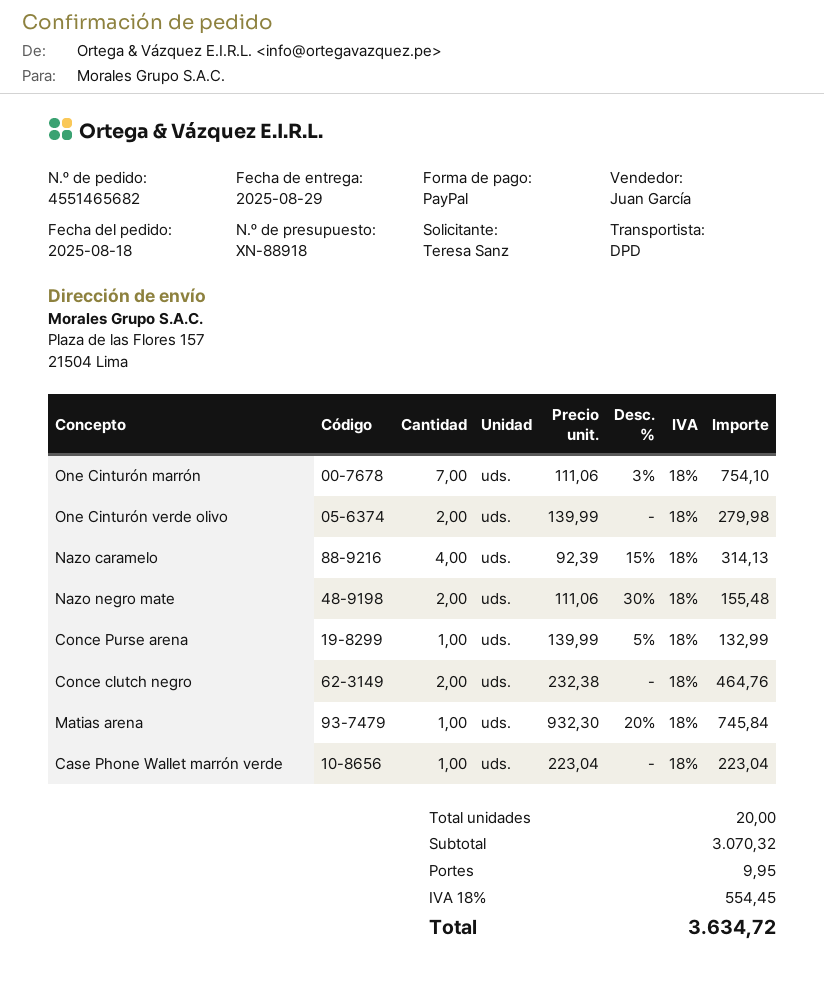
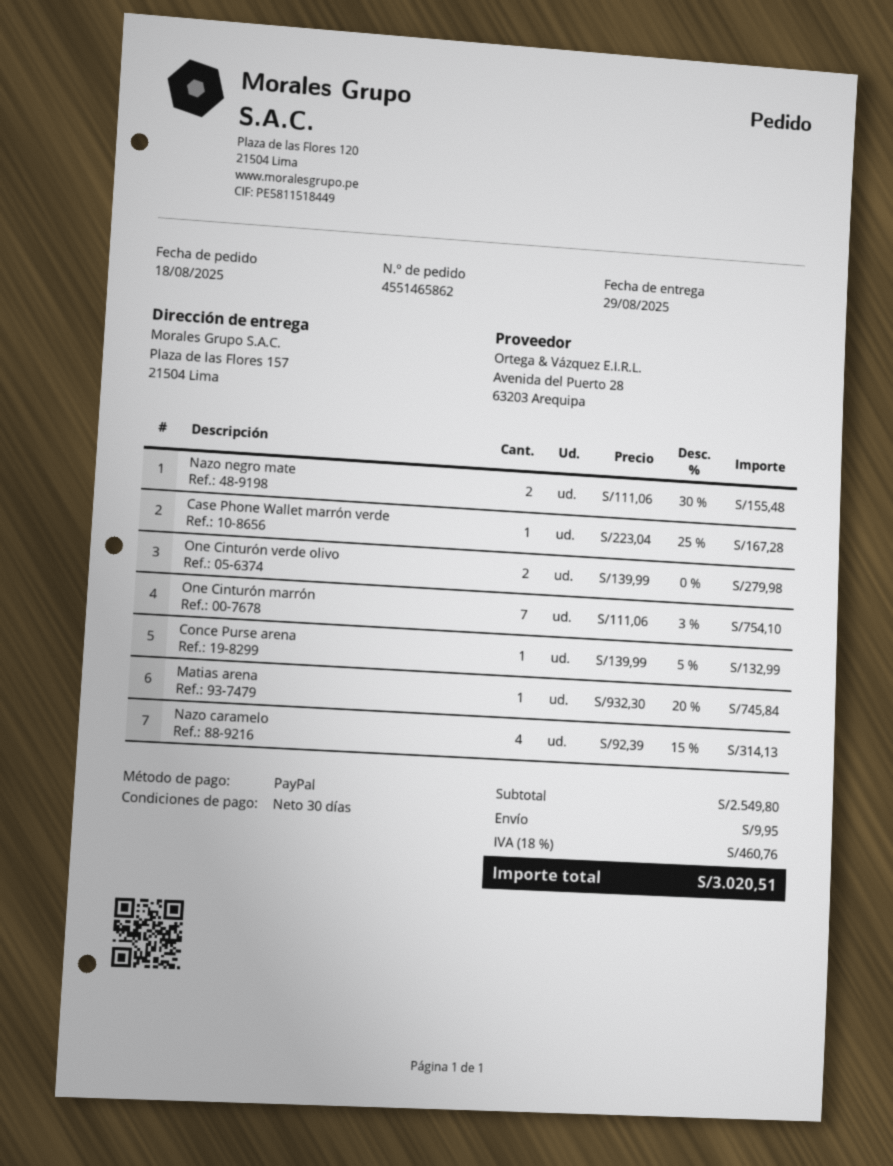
order number: 4551465682 -> 4551465862
Conce clutch negro: 2 x 232.38 = 464.76 -> none
Case Phone Wallet marrón verde: 1 x 223.04 = 223.04 -> 1 x 223.04 - 25% = 167.28
subtotal: 3070.32 -> 2549.80
tax: 18% = 554.45 -> 18% = 460.76
total: 3634.72 -> 3020.51

